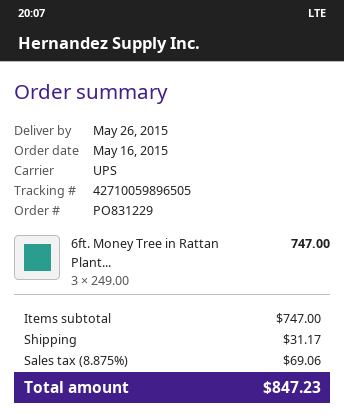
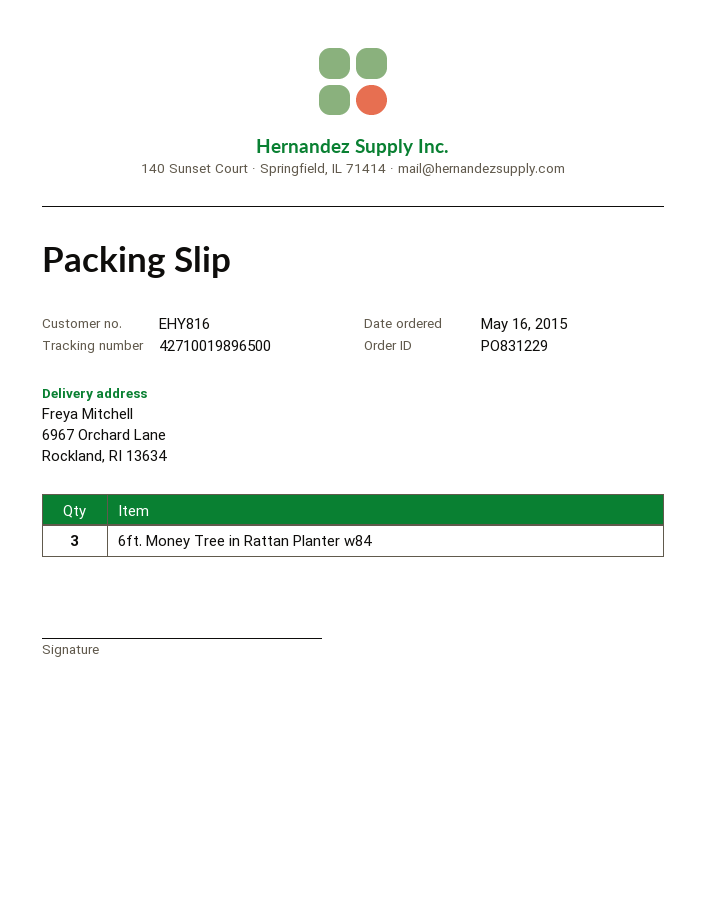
tracking number: 42710059896505 -> 42710019896500

